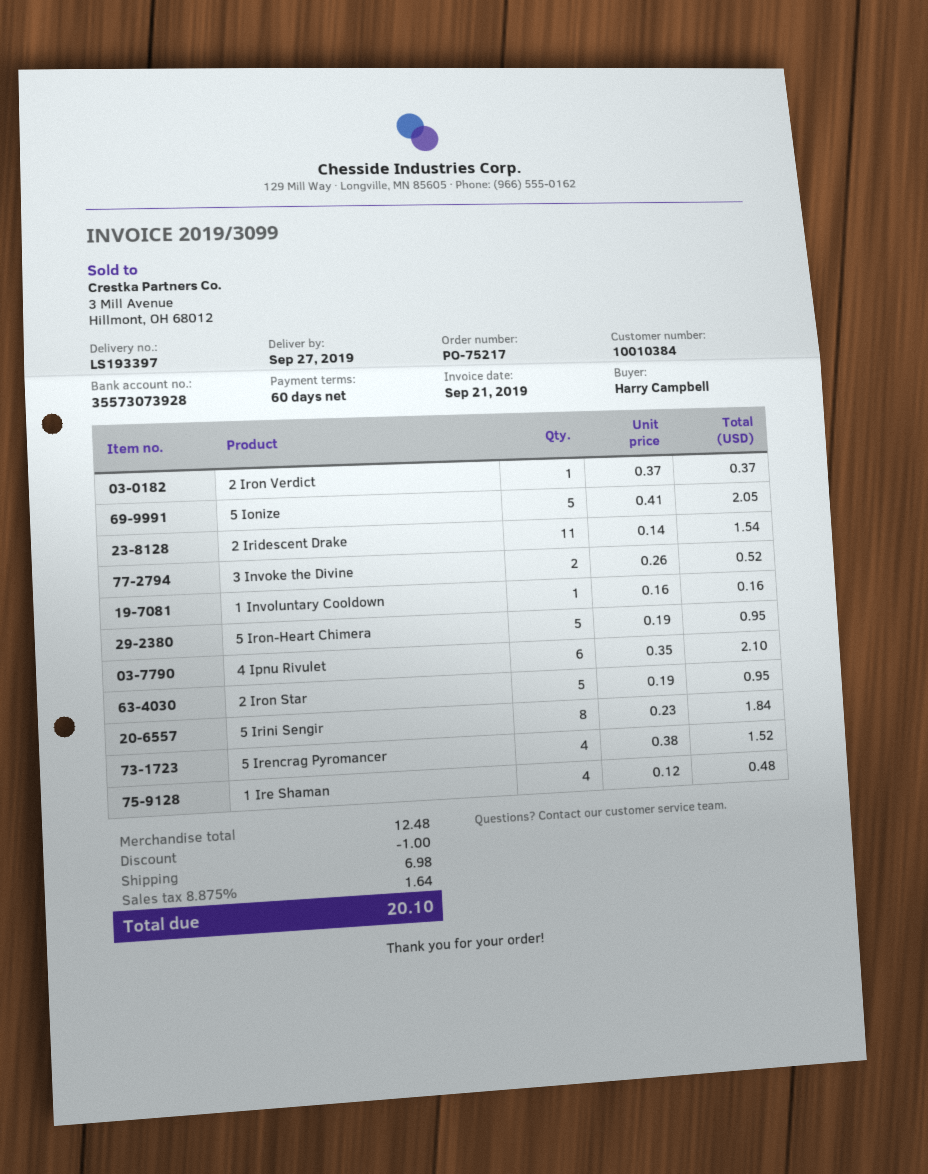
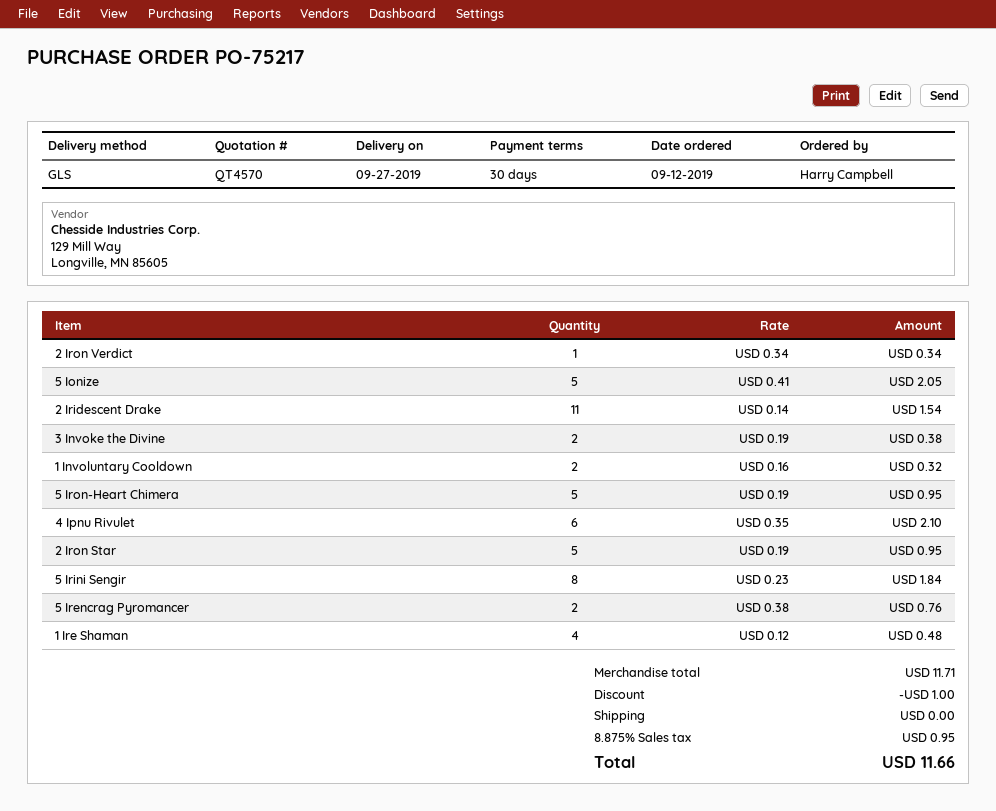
payment terms: 60 days -> 30 days
2 Iron Verdict: 1 x 0.37 = 0.37 -> 1 x 0.34 = 0.34
3 Invoke the Divine: 2 x 0.26 = 0.52 -> 2 x 0.19 = 0.38
1 Involuntary Cooldown: 1 x 0.16 = 0.16 -> 2 x 0.16 = 0.32
5 Irencrag Pyromancer: 4 x 0.38 = 1.52 -> 2 x 0.38 = 0.76
subtotal: 12.48 -> 11.71
shipping: 6.98 -> 0.00
tax: 8.875% = 1.64 -> 8.875% = 0.95
total: 20.10 -> 11.66

